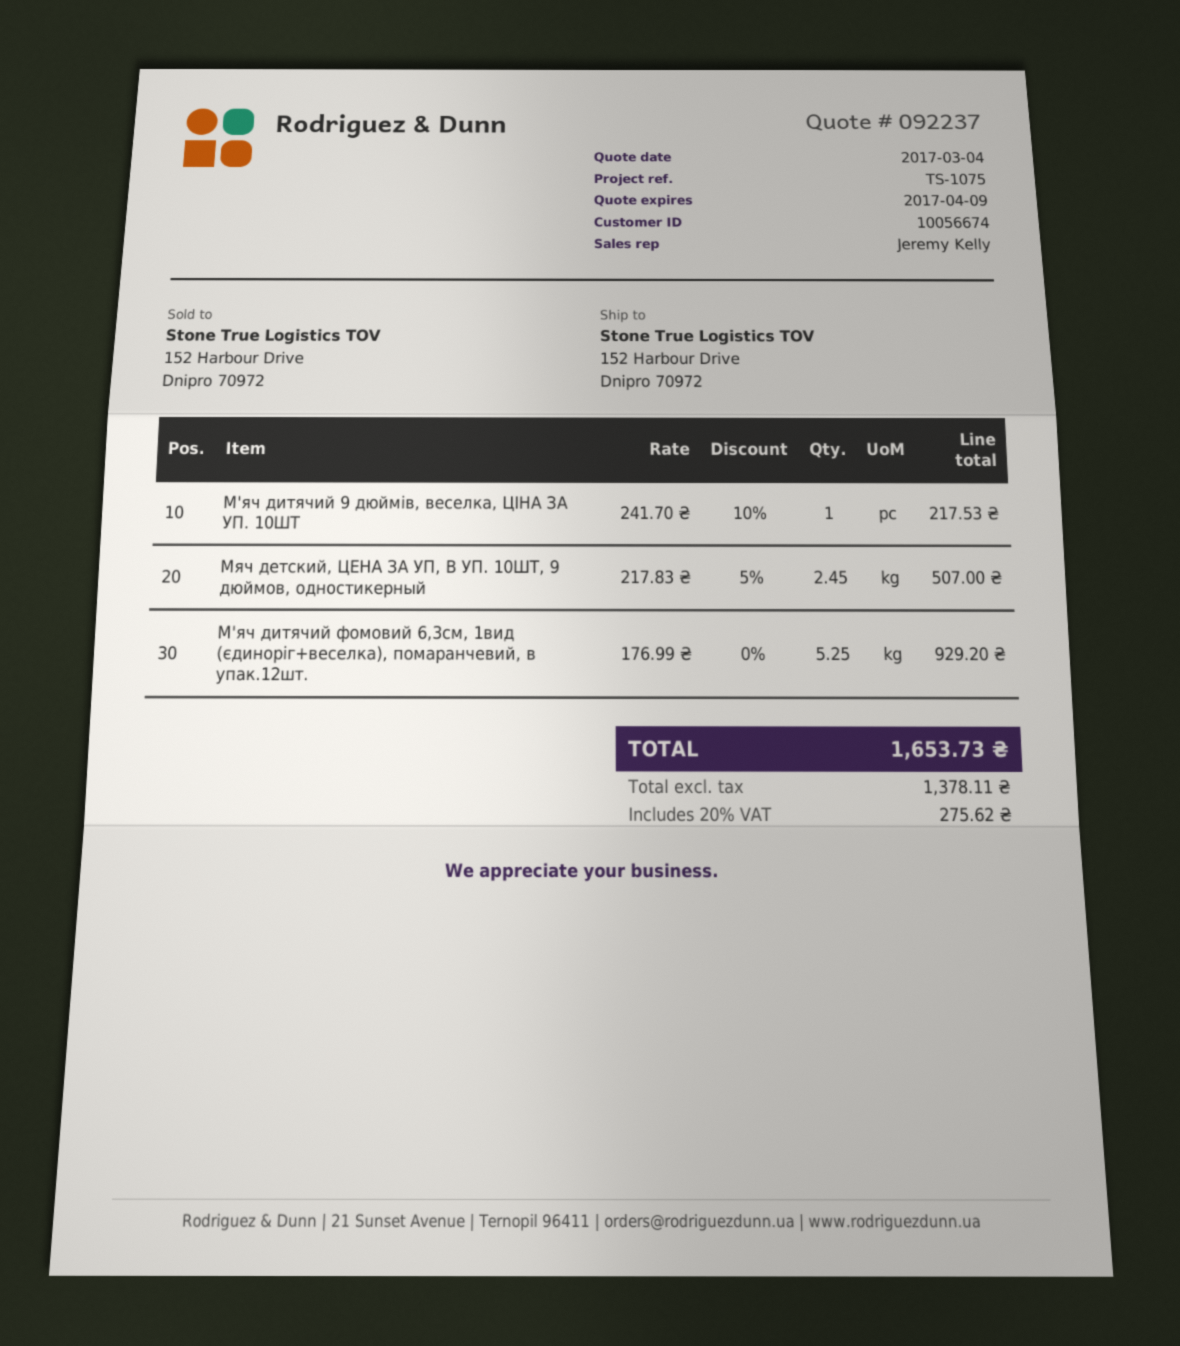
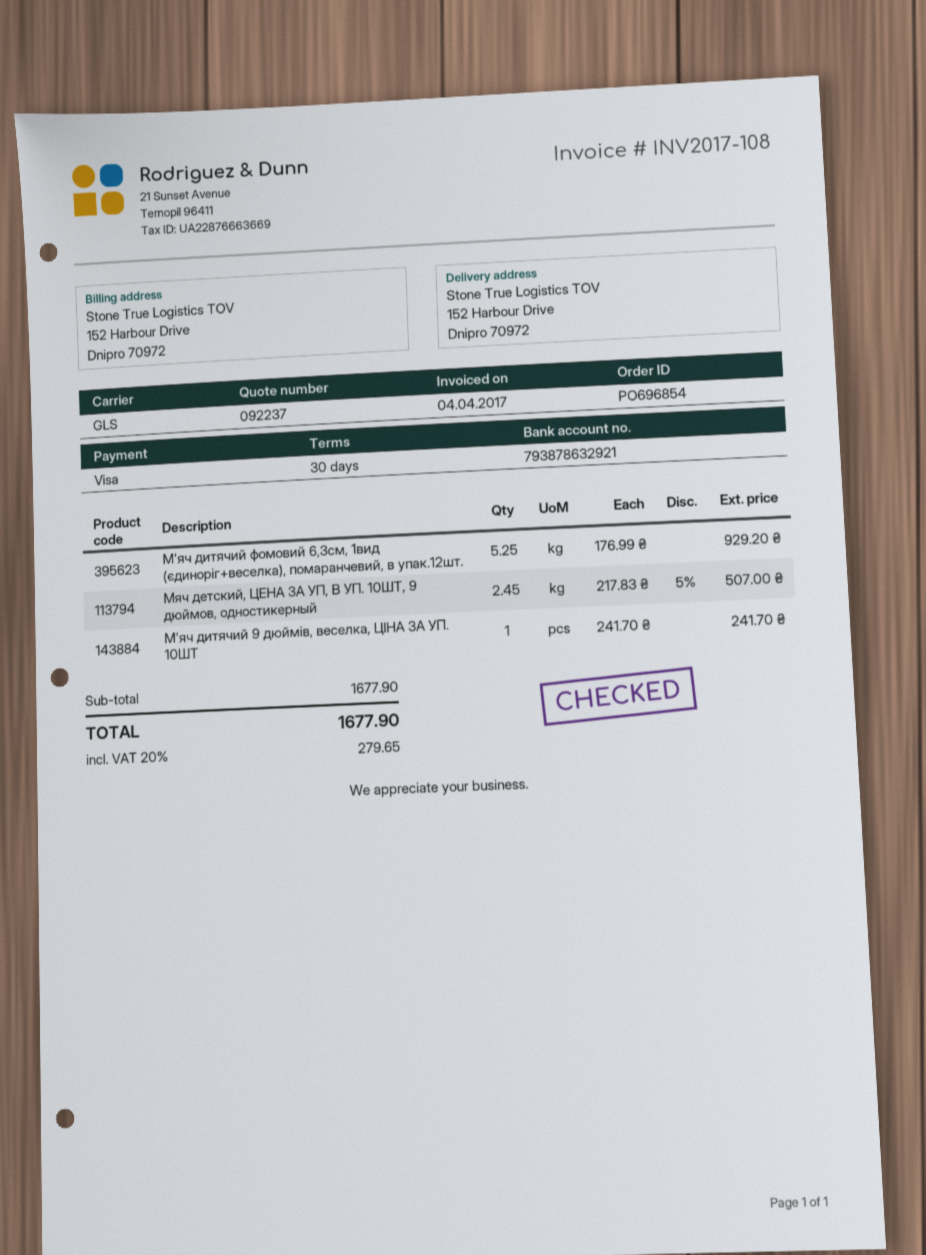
М'яч дитячий 9 дюймів, веселка, ЦІНА ЗА УП. 10ШТ: 1 x 241.70 - 10% = 217.53 -> 1 x 241.70 = 241.70
tax: 20% = 275.62 -> 20% = 279.65
total: 1653.73 -> 1677.90

